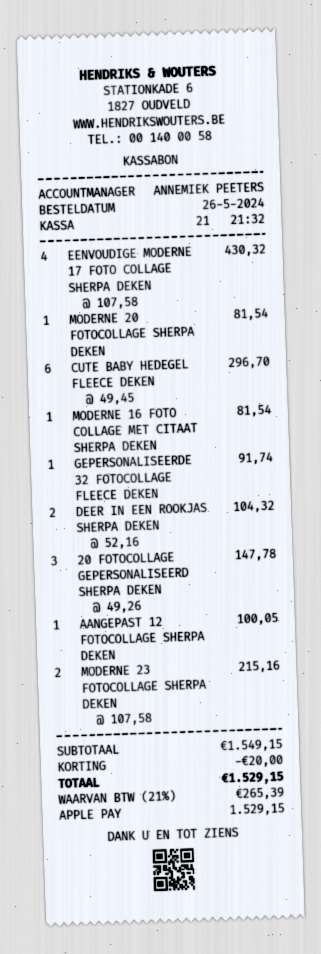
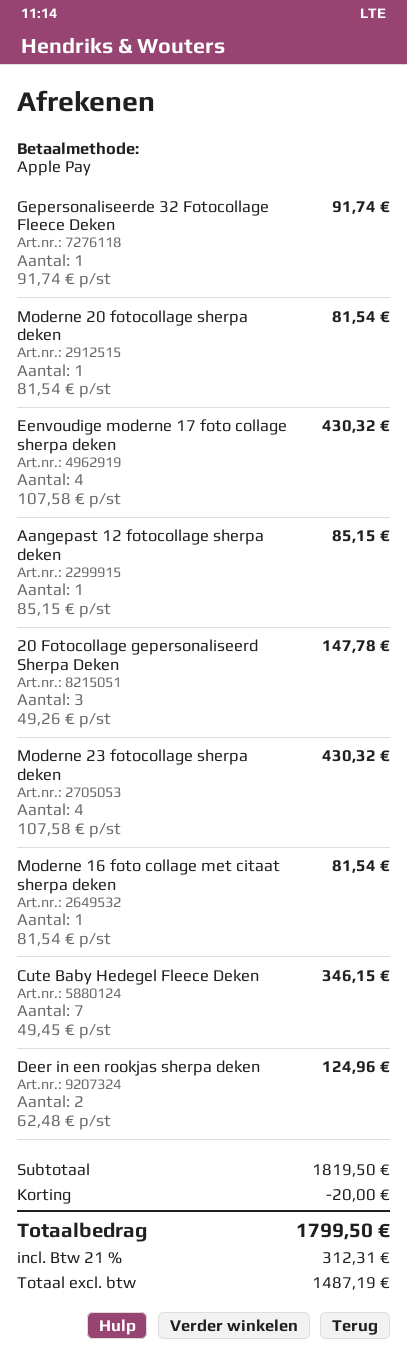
CUTE BABY HEDEGEL FLEECE DEKEN: 6 x 49.45 = 296.70 -> 7 x 49.45 = 346.15
DEER IN EEN ROOKJAS SHERPA DEKEN: 2 x 52.16 = 104.32 -> 2 x 62.48 = 124.96
AANGEPAST 12 FOTOCOLLAGE SHERPA DEKEN: 1 x 100.05 = 100.05 -> 1 x 85.15 = 85.15
MODERNE 23 FOTOCOLLAGE SHERPA DEKEN: 2 x 107.58 = 215.16 -> 4 x 107.58 = 430.32
subtotal: 1549.15 -> 1819.50
tax: 21% = 265.39 -> 21% = 312.31
total: 1529.15 -> 1799.50

